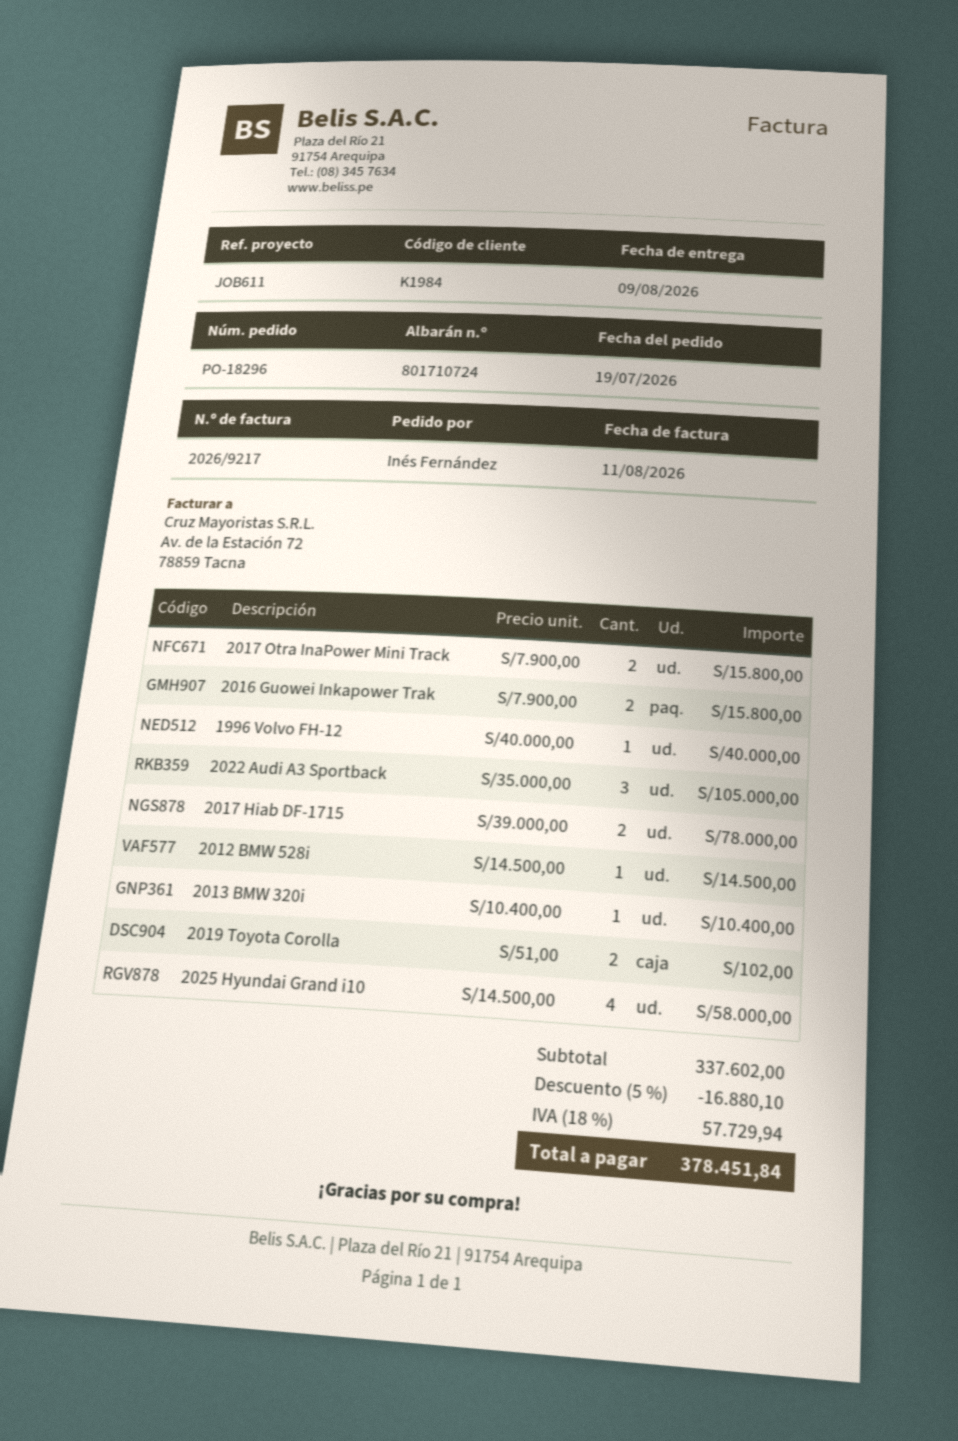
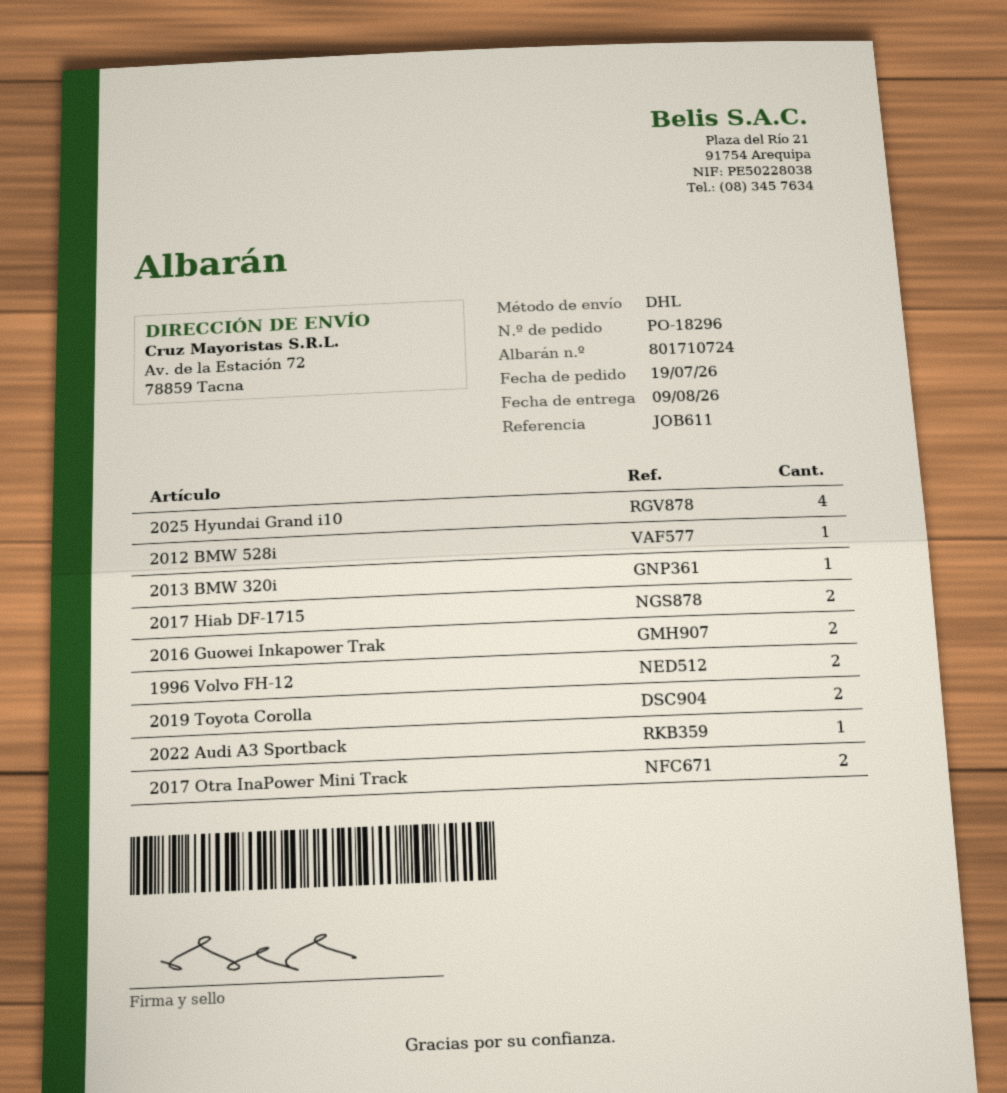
1996 Volvo FH-12: 1 -> 2
2022 Audi A3 Sportback: 3 -> 1

